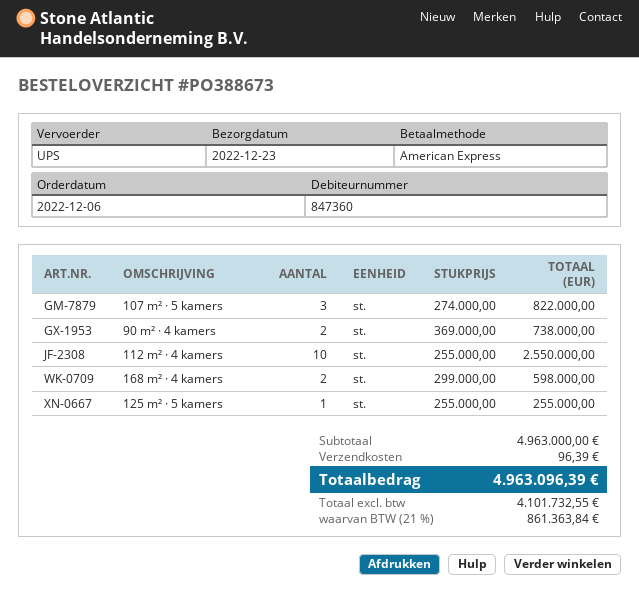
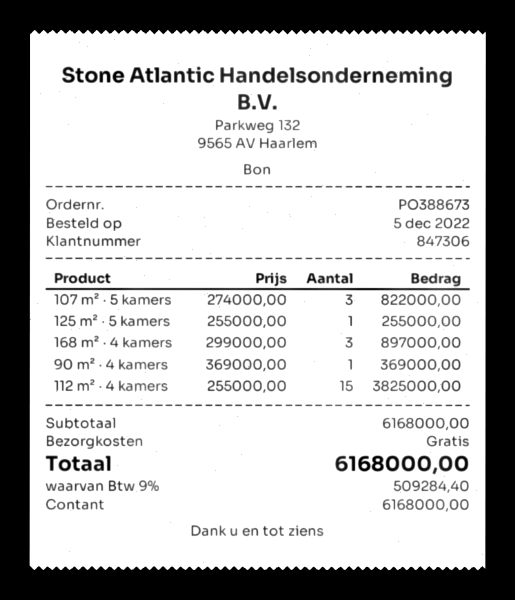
order date: 2022-12-06 -> 2022-12-05
customer number: 847360 -> 847306
payment method: American Express -> cash
90 m² · 4 kamers: 2 x 369000.00 = 738000.00 -> 1 x 369000.00 = 369000.00
112 m² · 4 kamers: 10 x 255000.00 = 2550000.00 -> 15 x 255000.00 = 3825000.00
168 m² · 4 kamers: 2 x 299000.00 = 598000.00 -> 3 x 299000.00 = 897000.00
subtotal: 4963000.00 -> 6168000.00
shipping: 96.39 -> 0.00
tax: 21% = 861363.84 -> 9% = 509284.40
total: 4963096.39 -> 6168000.00

